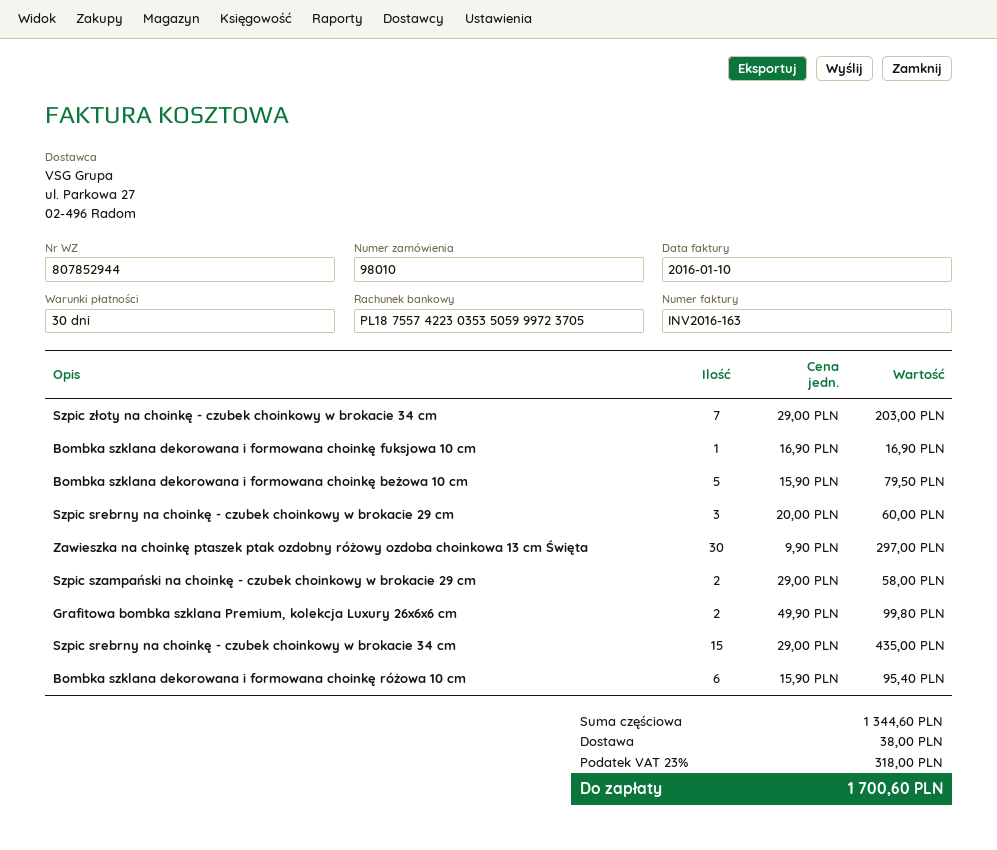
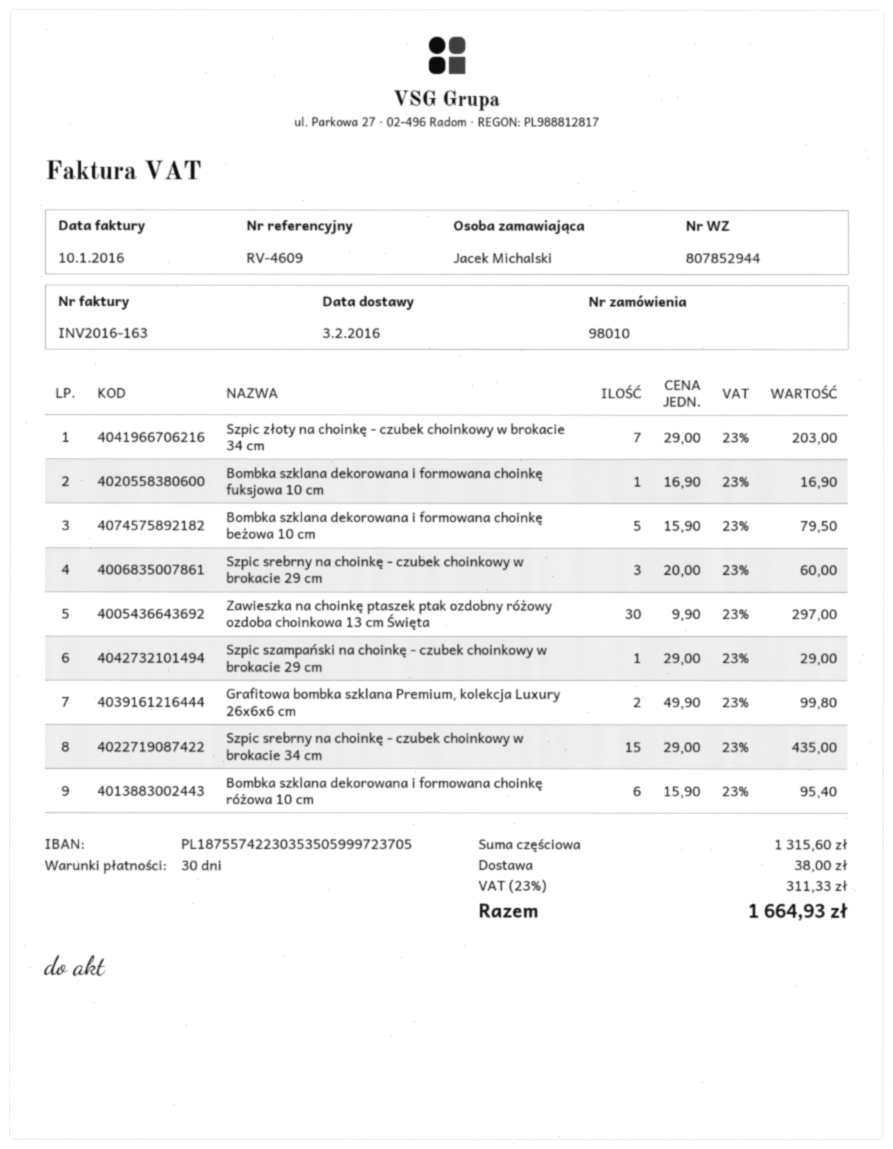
Szpic szampański na choinkę - czubek choinkowy w brokacie 29 cm: 2 x 29.00 = 58.00 -> 1 x 29.00 = 29.00
subtotal: 1344.60 -> 1315.60
tax: 23% = 318.00 -> 23% = 311.33
total: 1700.60 -> 1664.93

